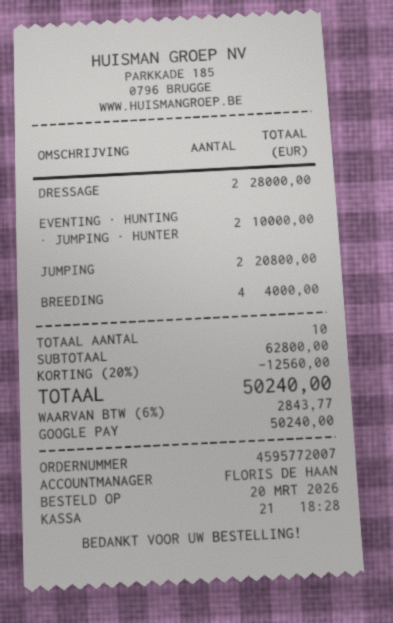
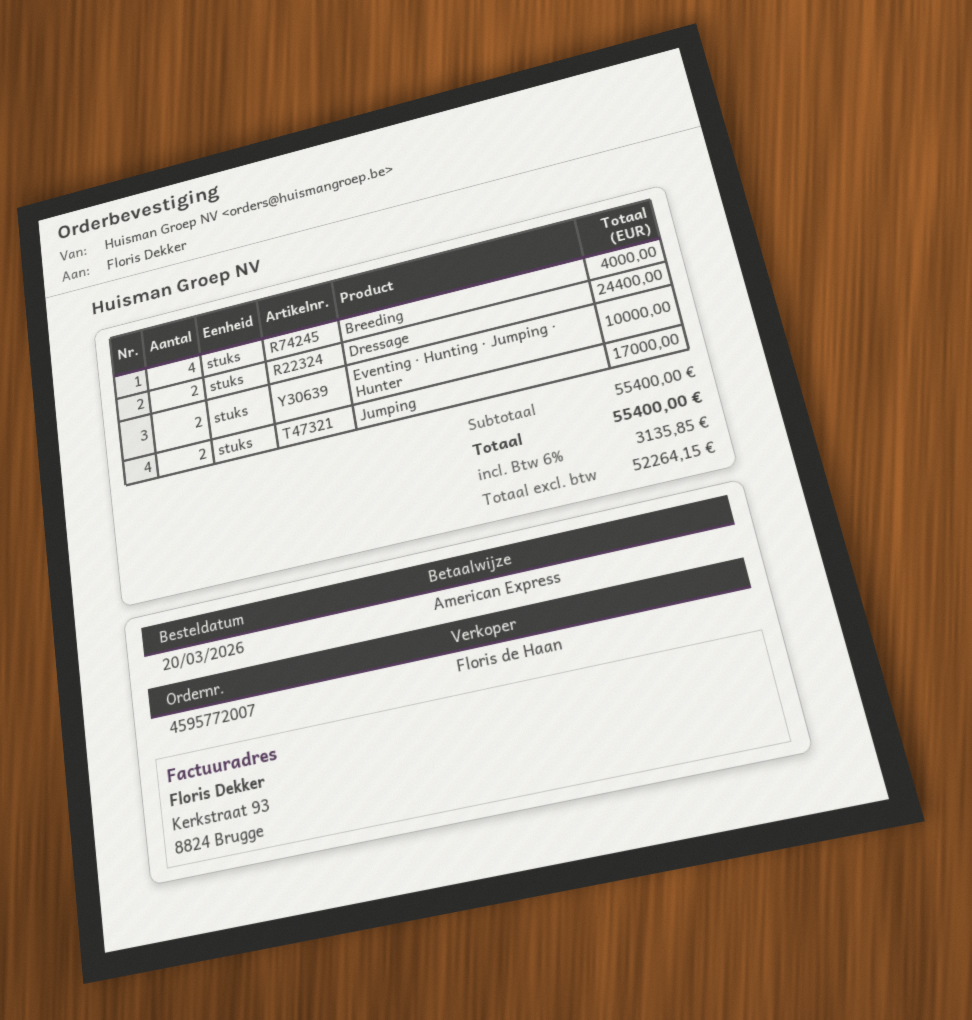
payment method: Google Pay -> American Express
DRESSAGE: 2 for 28000.00 -> 2 for 24400.00
JUMPING: 2 for 20800.00 -> 2 for 17000.00
subtotal: 62800.00 -> 55400.00
discount: 20% = 12560.00 -> none
tax: 6% = 2843.77 -> 6% = 3135.85
total: 50240.00 -> 55400.00

